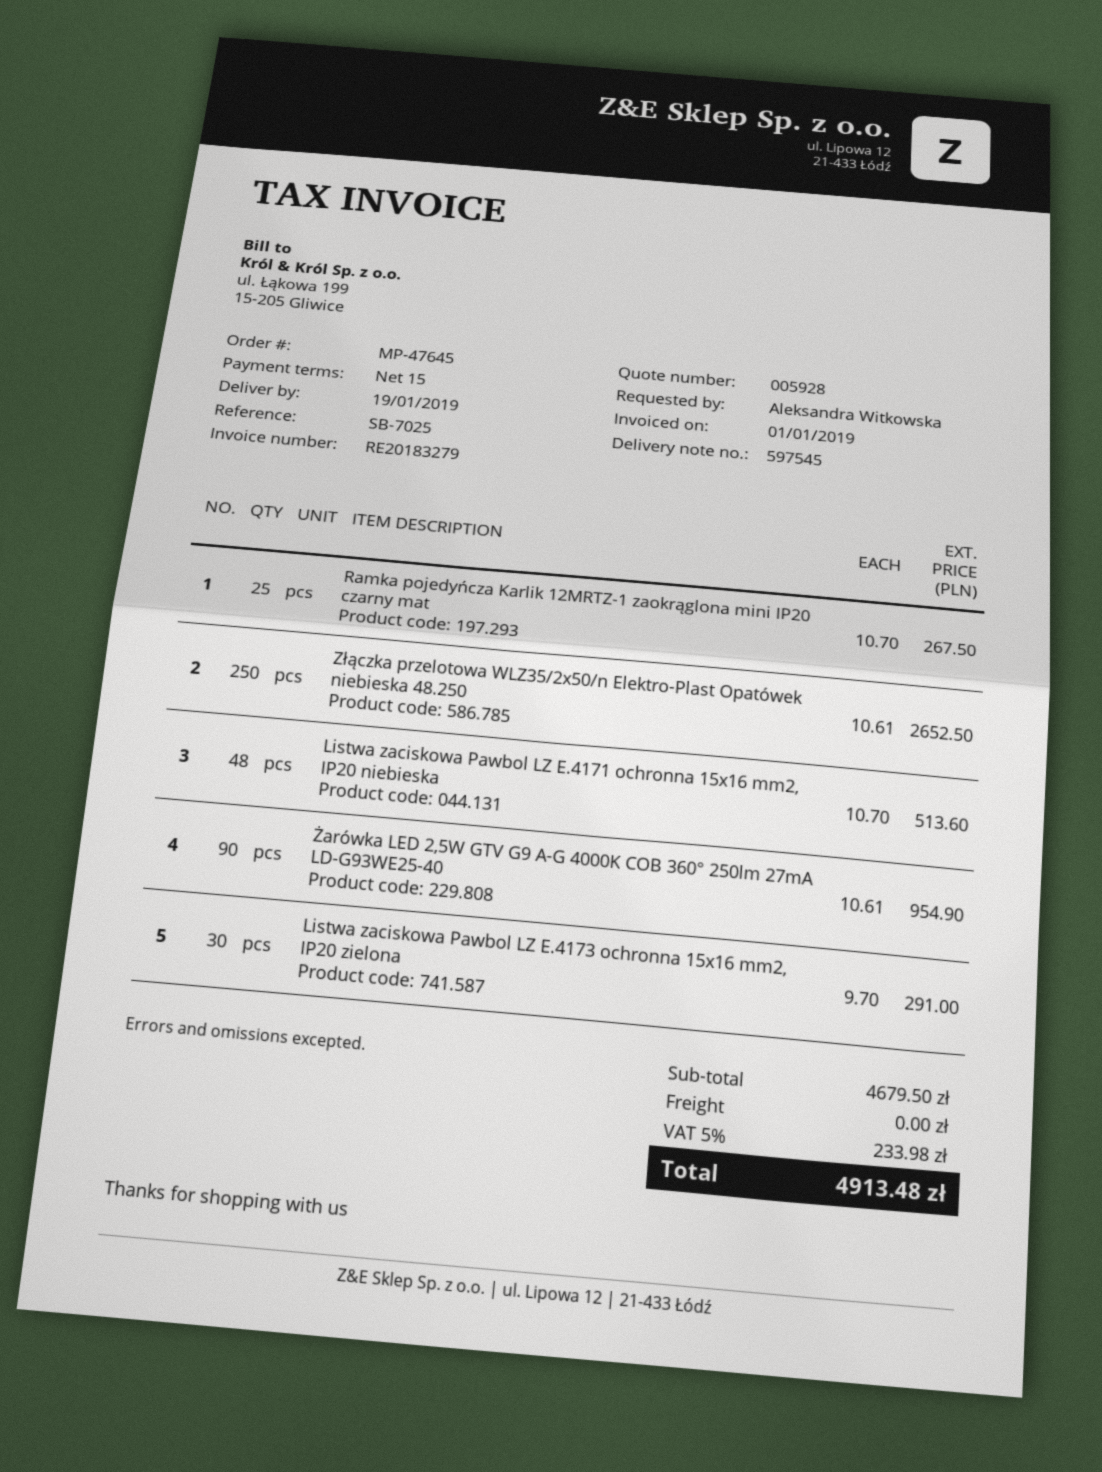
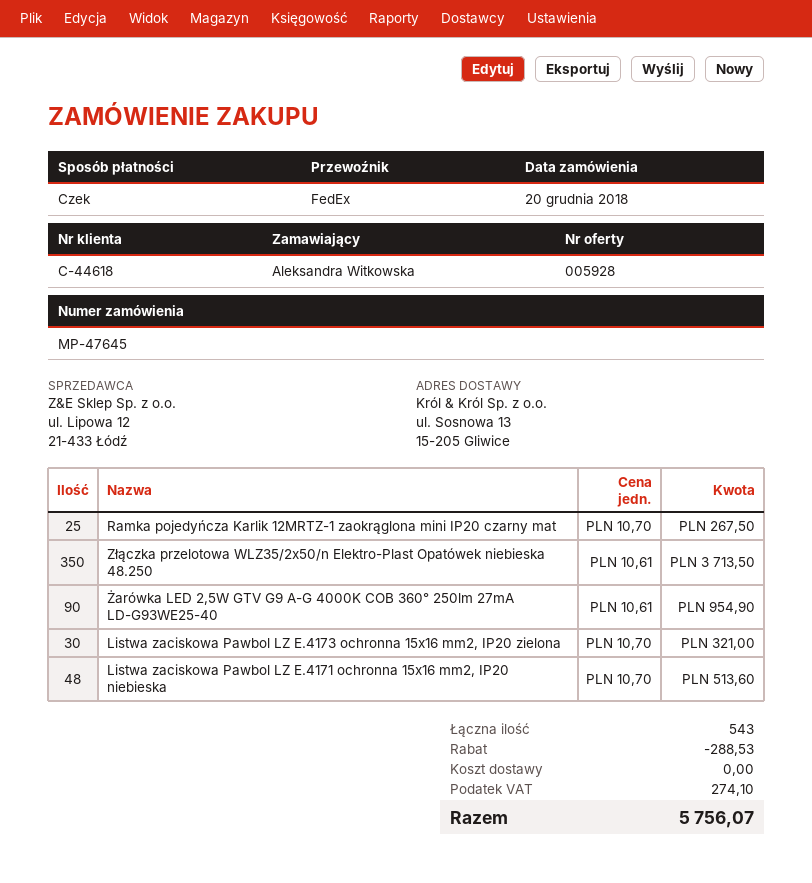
Złączka przelotowa WLZ35/2x50/n Elektro-Plast Opatówek niebieska 48.250: 250 x 10.61 = 2652.50 -> 350 x 10.61 = 3713.50
Listwa zaciskowa Pawbol LZ E.4173 ochronna 15x16 mm2, IP20 zielona: 30 x 9.70 = 291.00 -> 30 x 10.70 = 321.00
discount: none -> 288.53
tax: 233.98 -> 274.10
total: 4913.48 -> 5756.07

